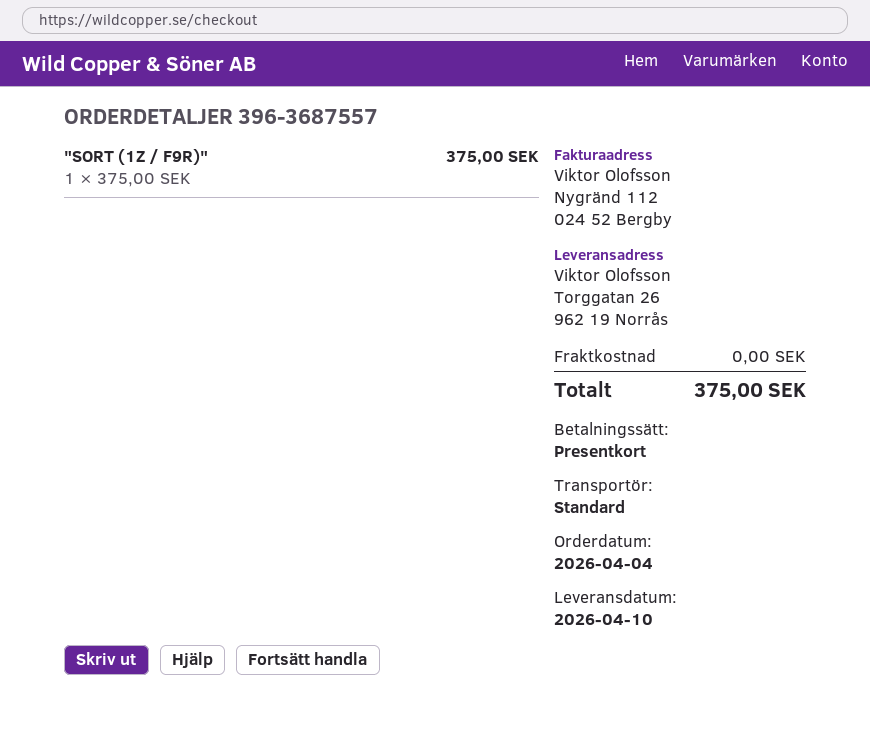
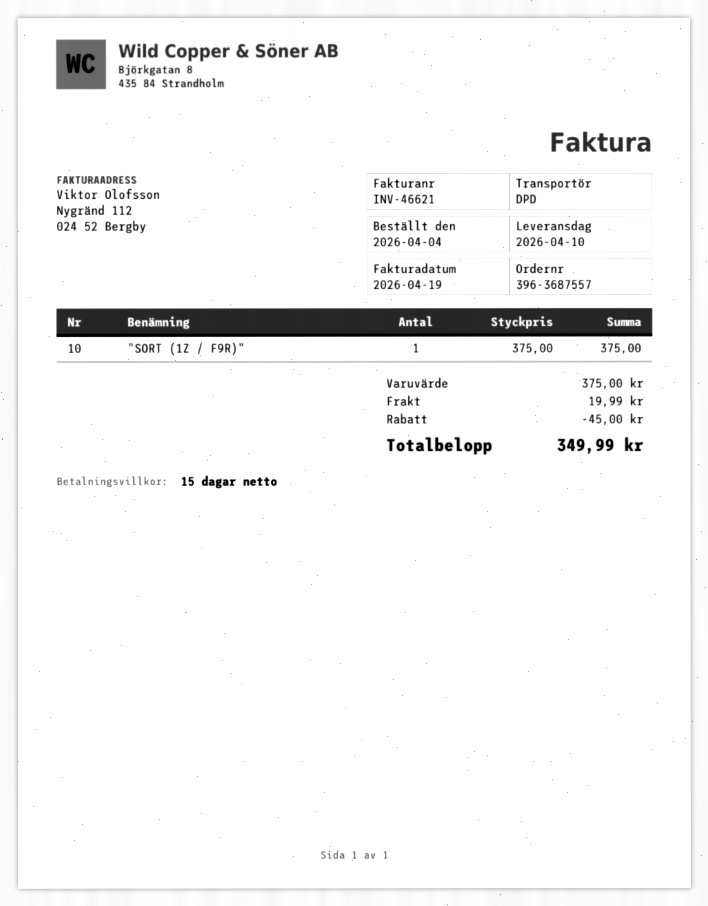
shipping method: standard -> DPD
discount: none -> 45.00
shipping: 0.00 -> 19.99
total: 375.00 -> 349.99

